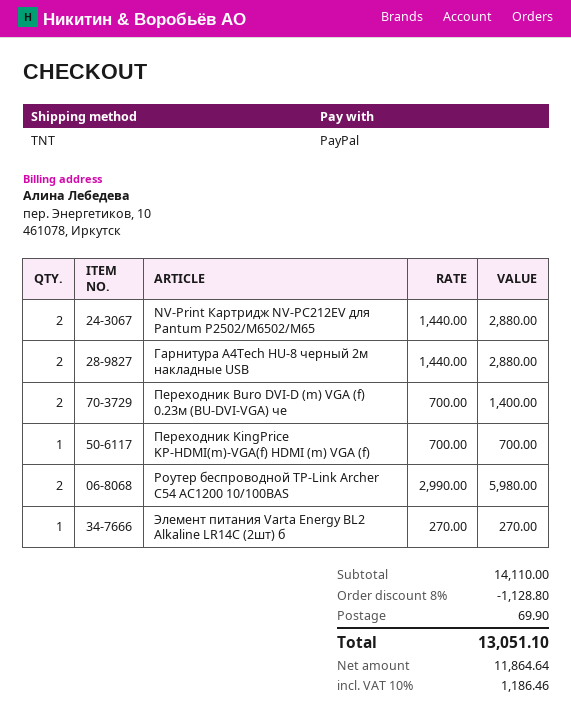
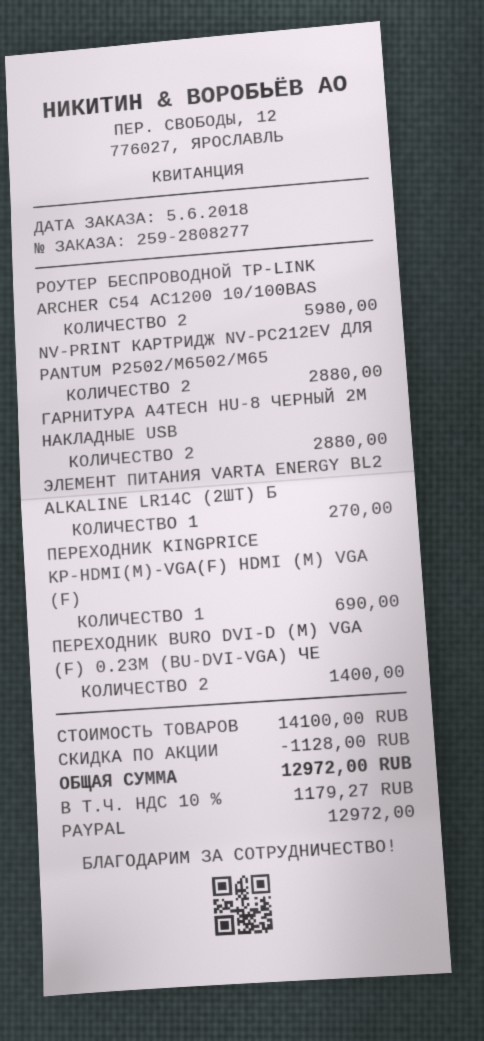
Переходник KingPrice KP-HDMI(m)-VGA(f) HDMI (m) VGA (f): 1 for 700.00 -> 1 for 690.00
subtotal: 14110.00 -> 14100.00
discount: 1128.80 -> 1128.00
shipping: 69.90 -> none
tax: 10% = 1186.46 -> 10% = 1179.27
total: 13051.10 -> 12972.00

